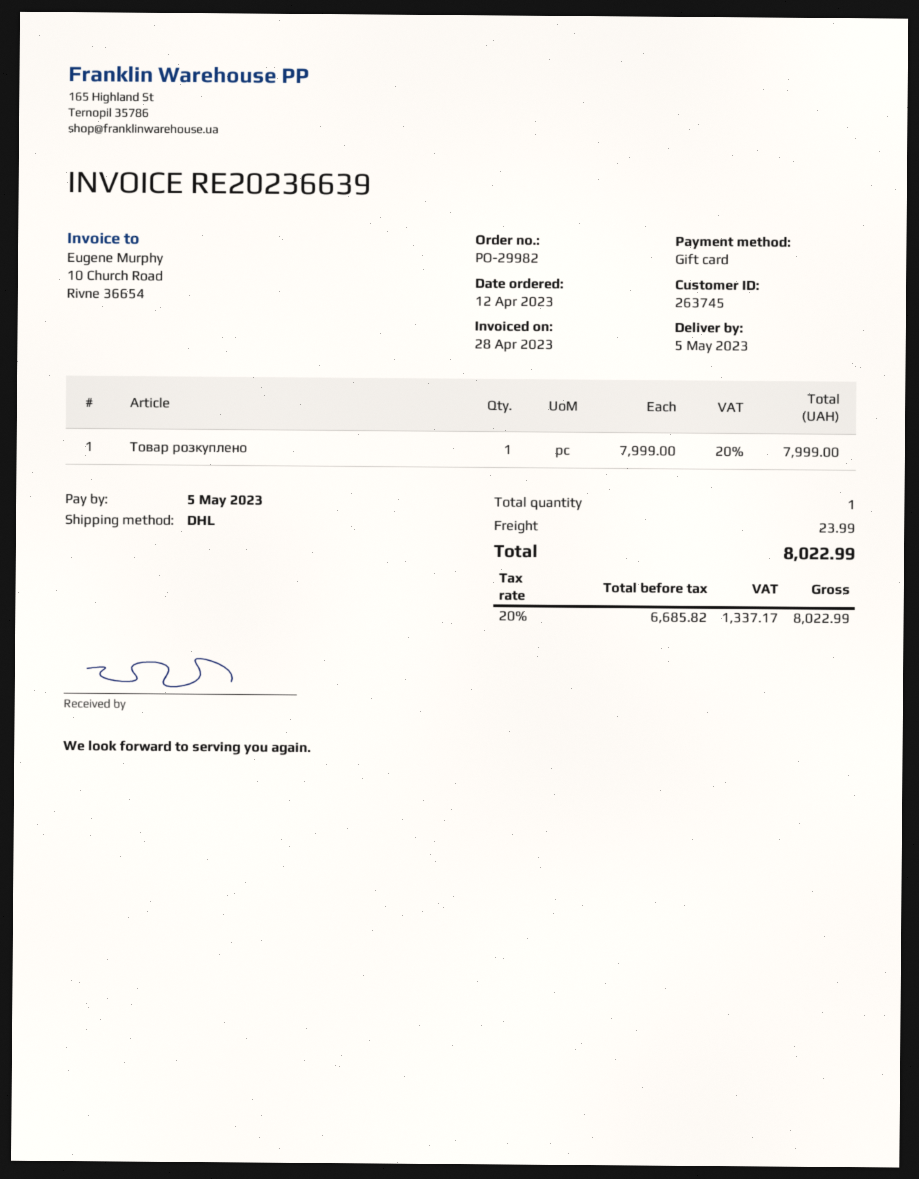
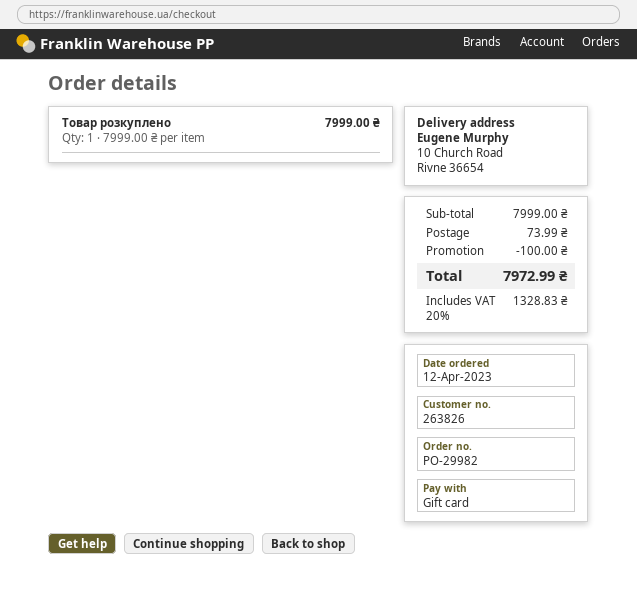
customer number: 263745 -> 263826
discount: none -> 100.00
shipping: 23.99 -> 73.99
tax: 20% = 1337.17 -> 20% = 1328.83
total: 8022.99 -> 7972.99

